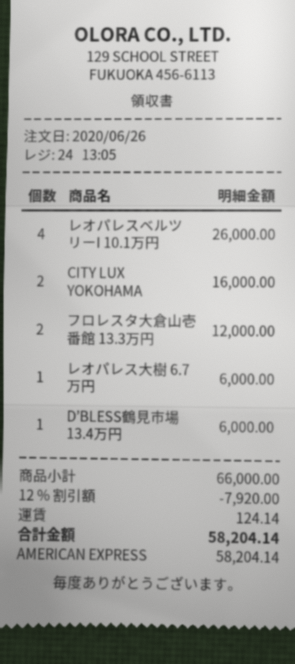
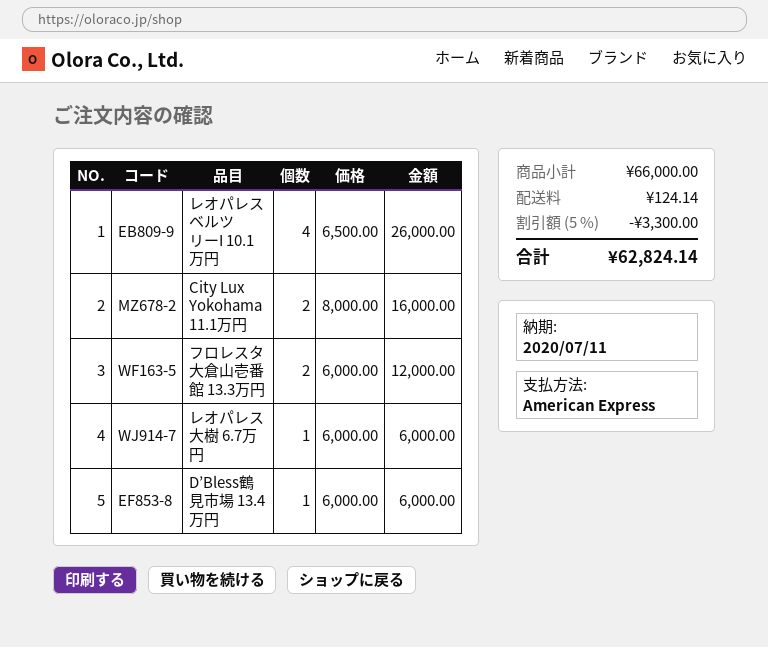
discount: 12% = 7920.00 -> 5% = 3300.00
total: 58204.14 -> 62824.14

